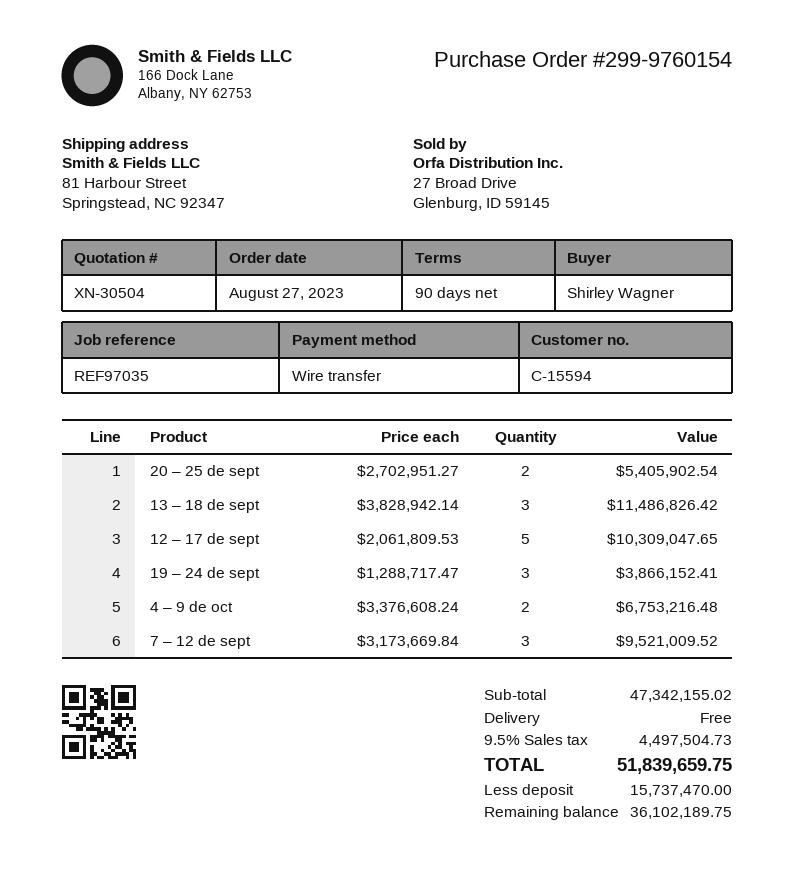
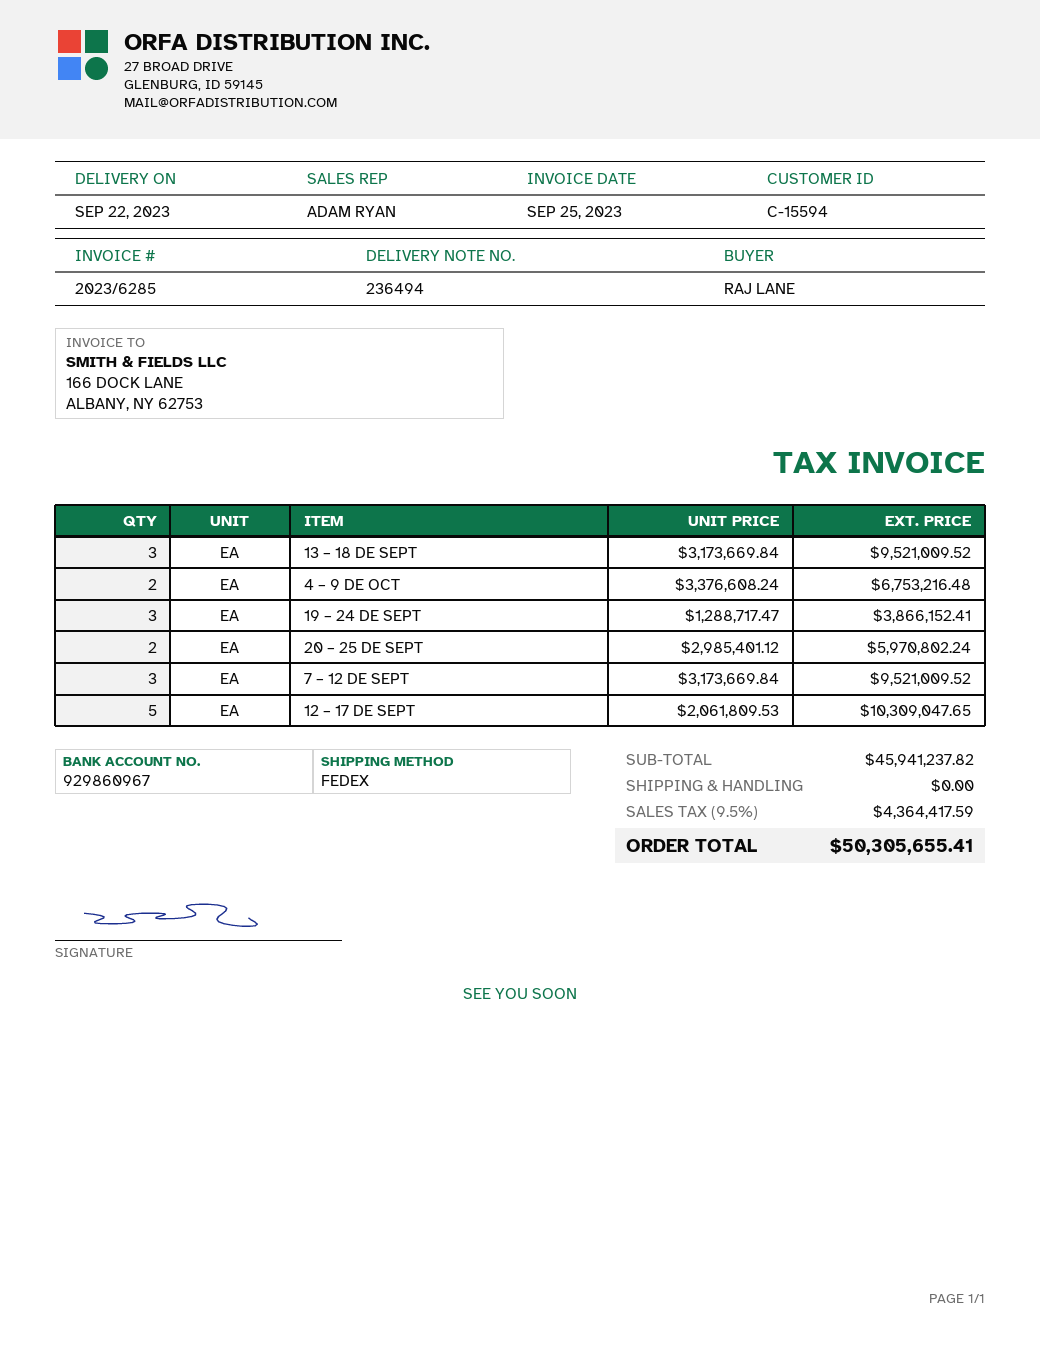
ordered by: Shirley Wagner -> RAJ LANE
20 – 25 de sept: 2 x 2702951.27 = 5405902.54 -> 2 x 2985401.12 = 5970802.24
13 – 18 de sept: 3 x 3828942.14 = 11486826.42 -> 3 x 3173669.84 = 9521009.52
subtotal: 47342155.02 -> 45941237.82
tax: 9.5% = 4497504.73 -> 9.5% = 4364417.59
total: 51839659.75 -> 50305655.41

